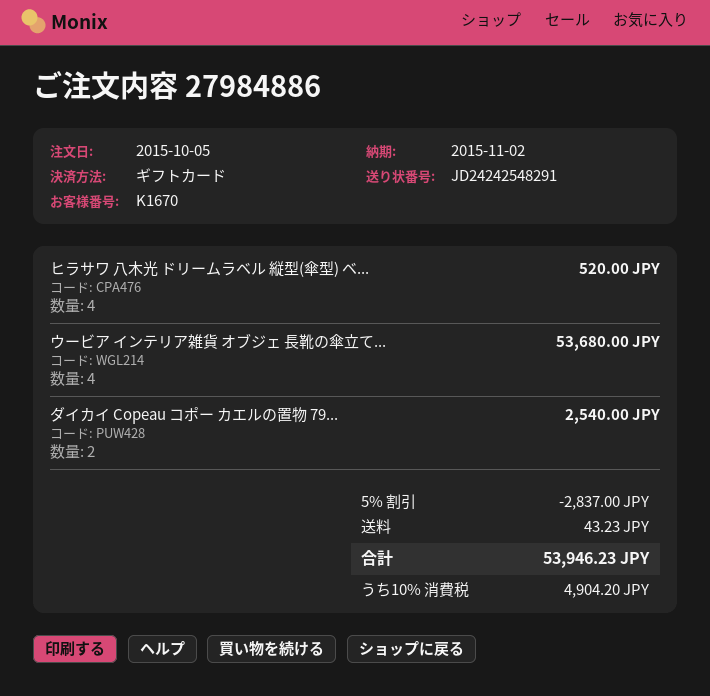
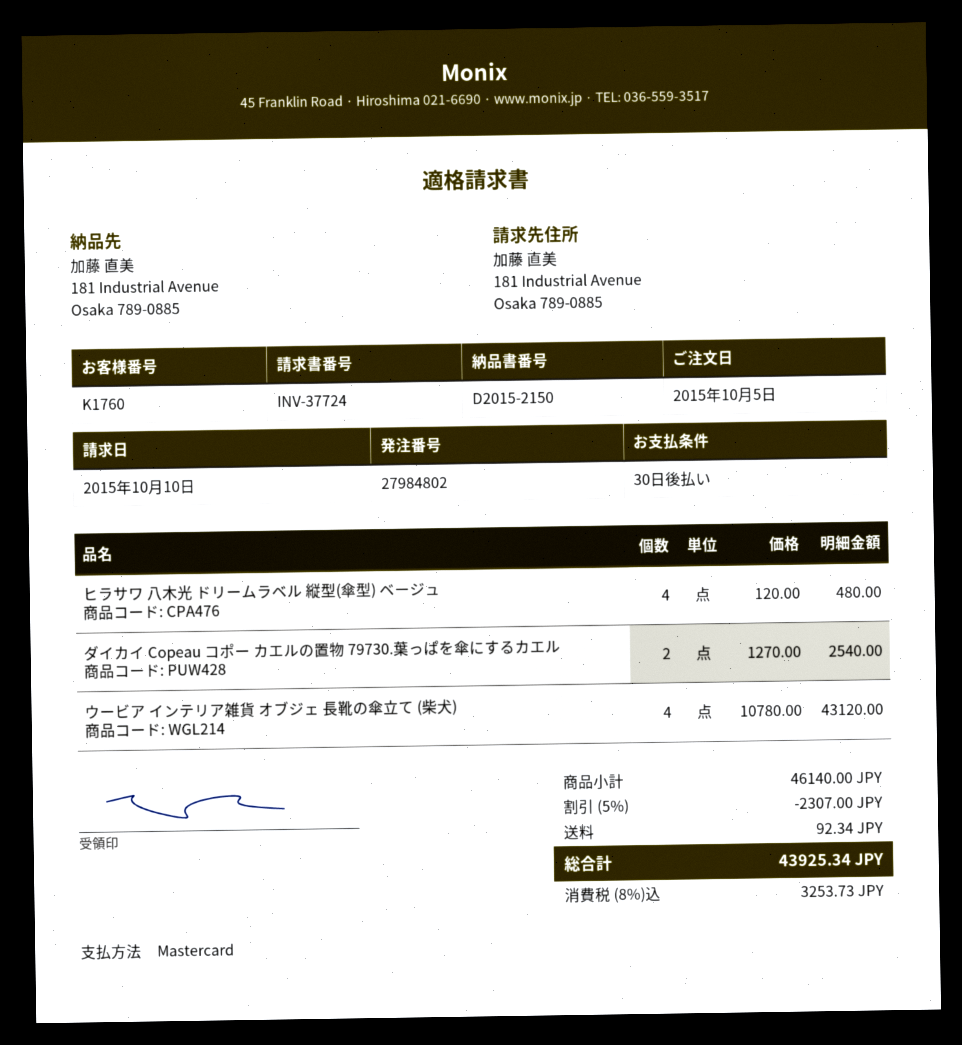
order number: 27984886 -> 27984802
customer number: K1670 -> K1760
payment method: gift card -> Mastercard
ヒラサワ 八木光 ドリームラベル 縦型(傘型) ベ...: 4 for 520.00 -> 4 for 480.00
ウービア インテリア雑貨 オブジェ 長靴の傘立て...: 4 for 53680.00 -> 4 for 43120.00
discount: 5% = 2837.00 -> 5% = 2307.00
shipping: 43.23 -> 92.34
tax: 10% = 4904.20 -> 8% = 3253.73
total: 53946.23 -> 43925.34

